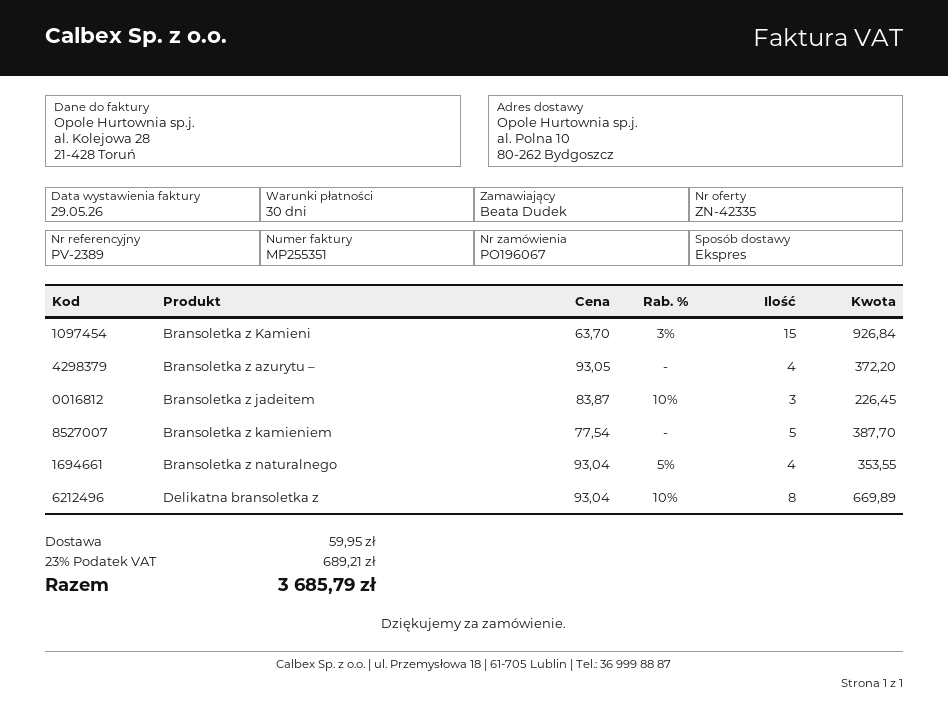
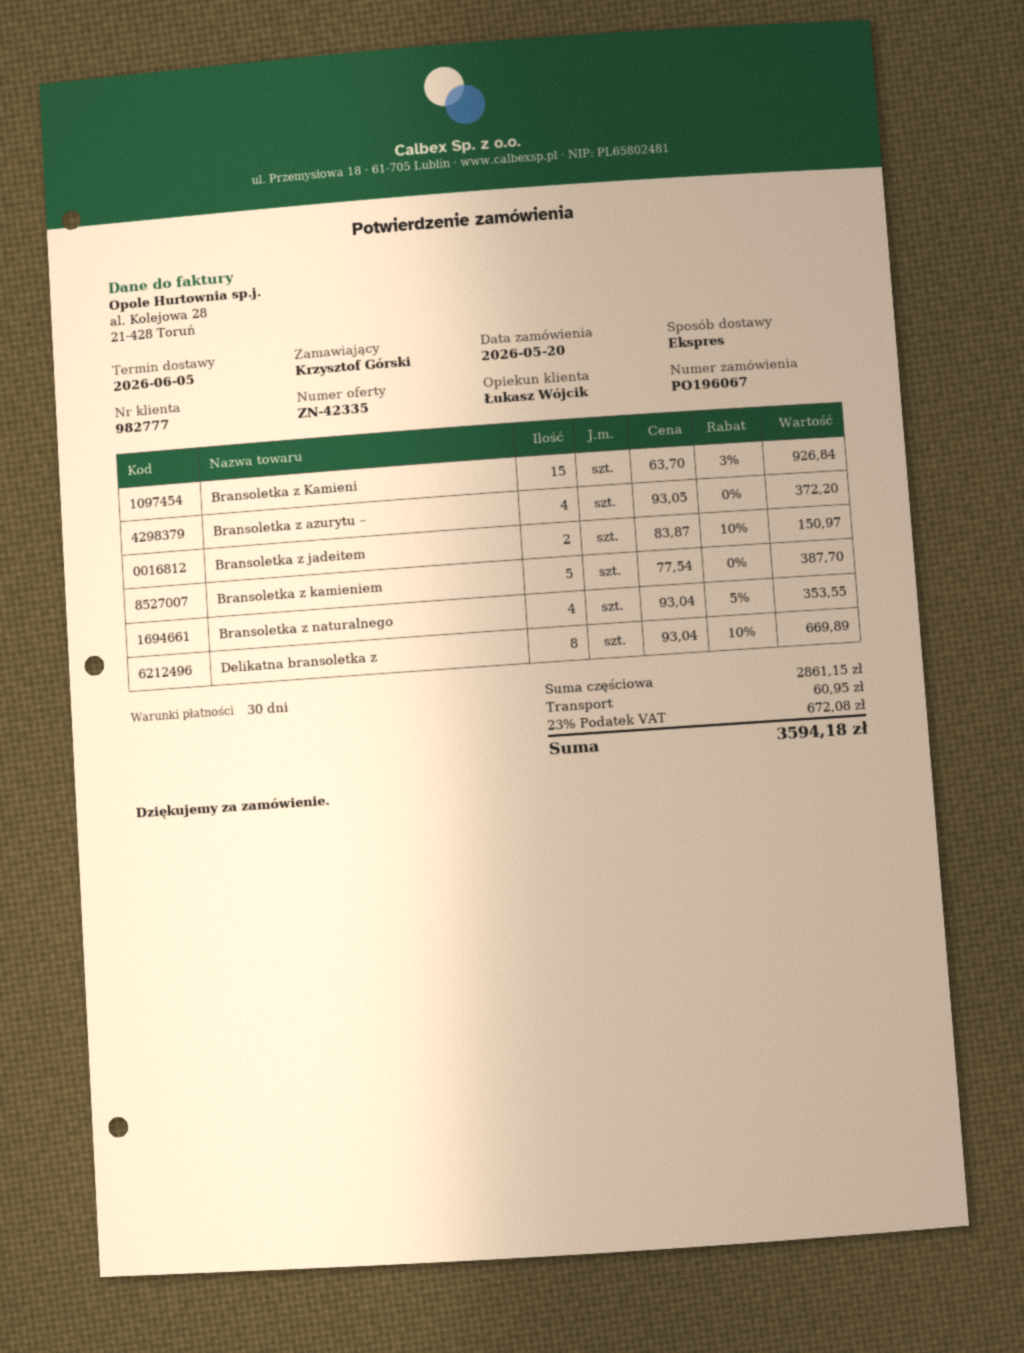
ordered by: Beata Dudek -> Krzysztof Górski
Bransoletka z jadeitem: 3 x 83.87 - 10% = 226.45 -> 2 x 83.87 - 10% = 150.97
shipping: 59.95 -> 60.95
tax: 23% = 689.21 -> 23% = 672.08
total: 3685.79 -> 3594.18

